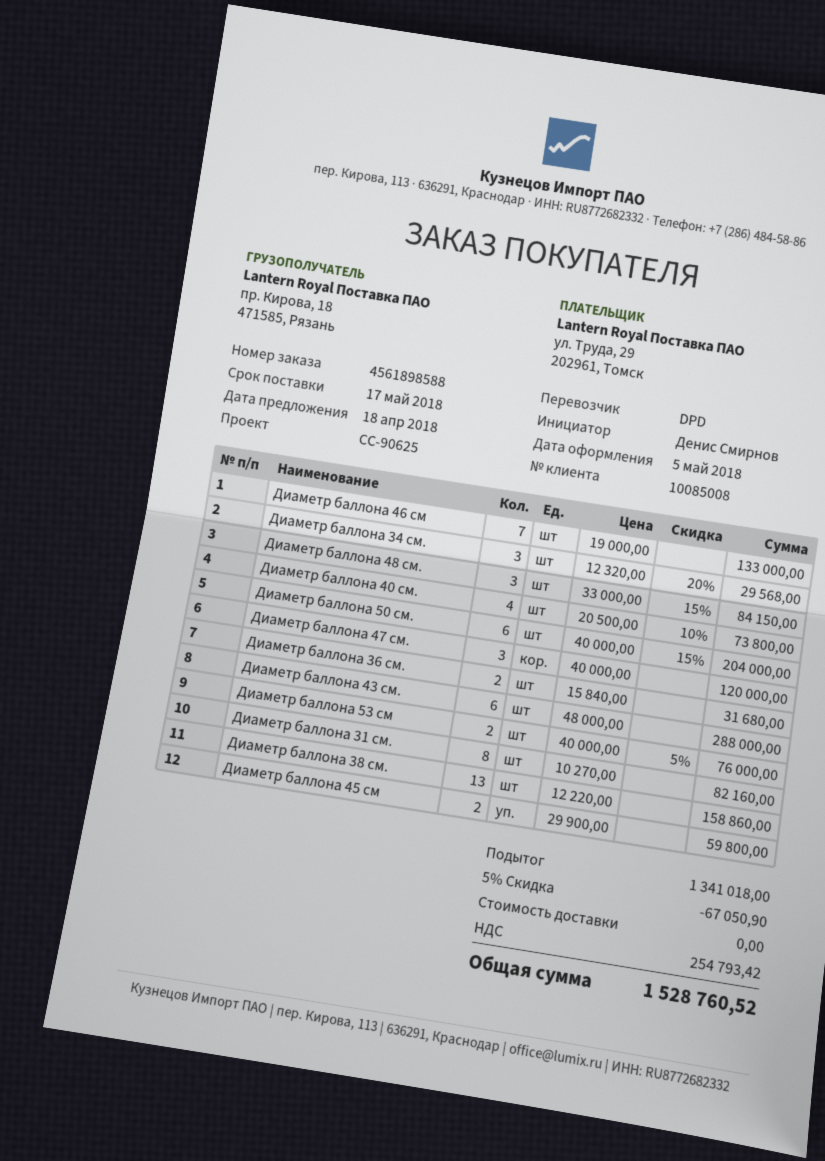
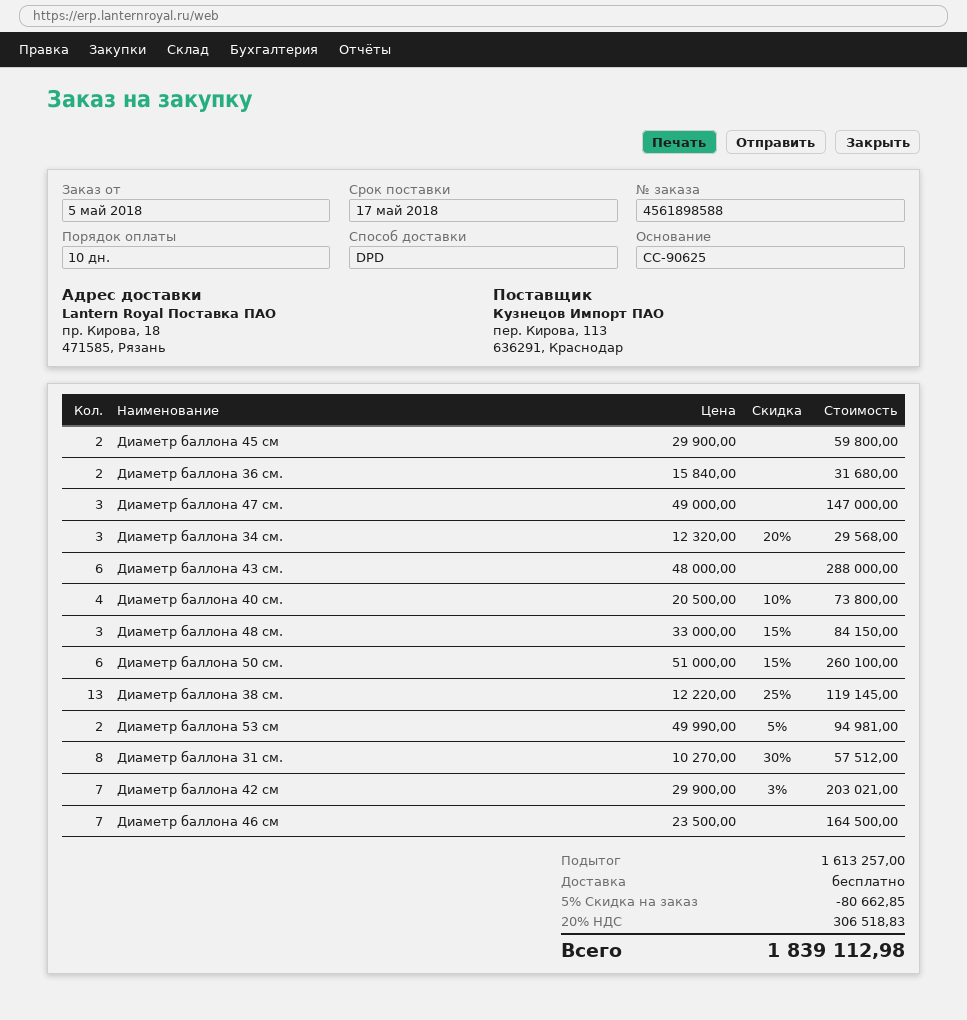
Диаметр баллона 46 см: 7 x 19000.00 = 133000.00 -> 7 x 23500.00 = 164500.00
Диаметр баллона 50 см.: 6 x 40000.00 - 15% = 204000.00 -> 6 x 51000.00 - 15% = 260100.00
Диаметр баллона 47 см.: 3 x 40000.00 = 120000.00 -> 3 x 49000.00 = 147000.00
Диаметр баллона 53 см: 2 x 40000.00 - 5% = 76000.00 -> 2 x 49990.00 - 5% = 94981.00
Диаметр баллона 31 см.: 8 x 10270.00 = 82160.00 -> 8 x 10270.00 - 30% = 57512.00
Диаметр баллона 38 см.: 13 x 12220.00 = 158860.00 -> 13 x 12220.00 - 25% = 119145.00
Диаметр баллона 42 см: none -> 7 x 29900.00 - 3% = 203021.00
subtotal: 1341018.00 -> 1613257.00
discount: 5% = 67050.90 -> 5% = 80662.85
tax: 254793.42 -> 306518.83
total: 1528760.52 -> 1839112.98

